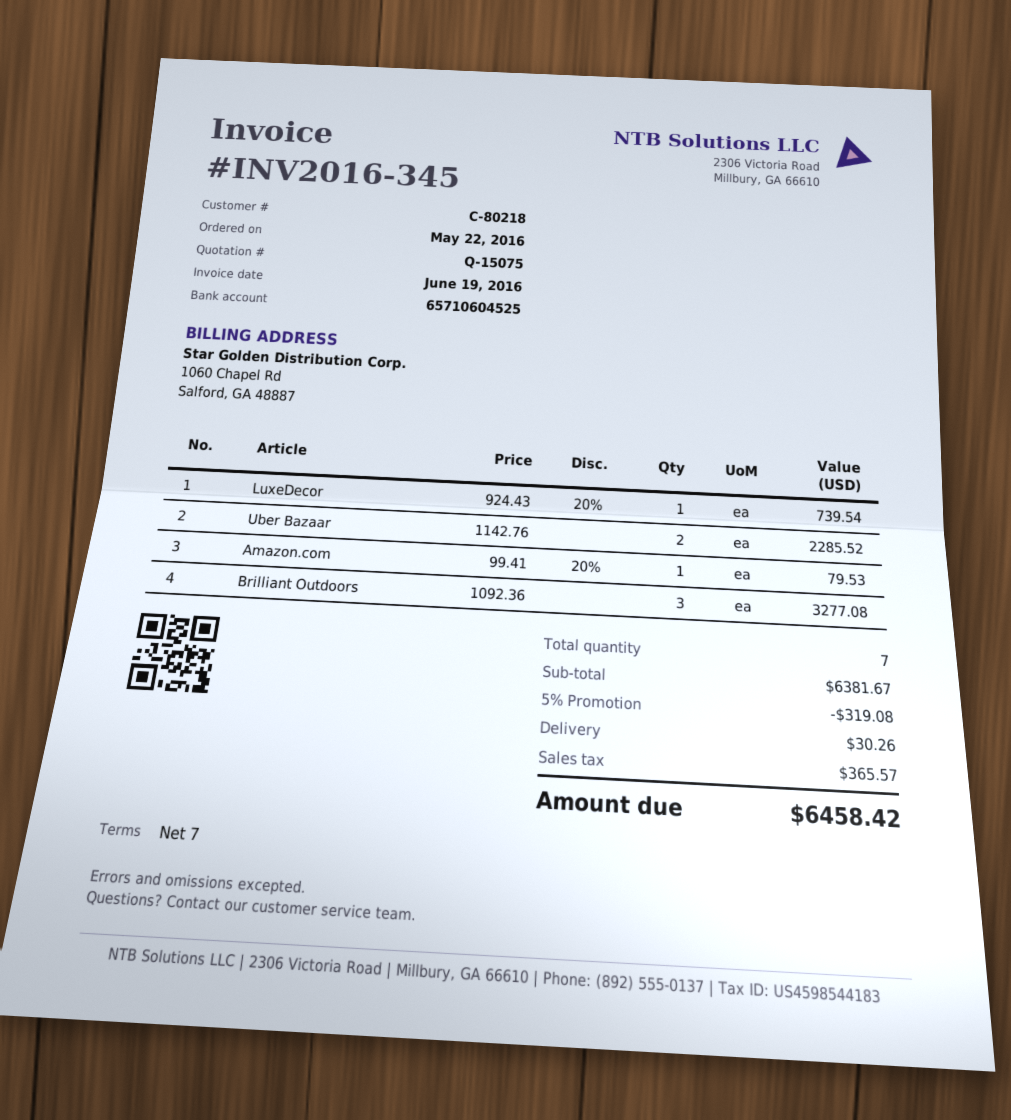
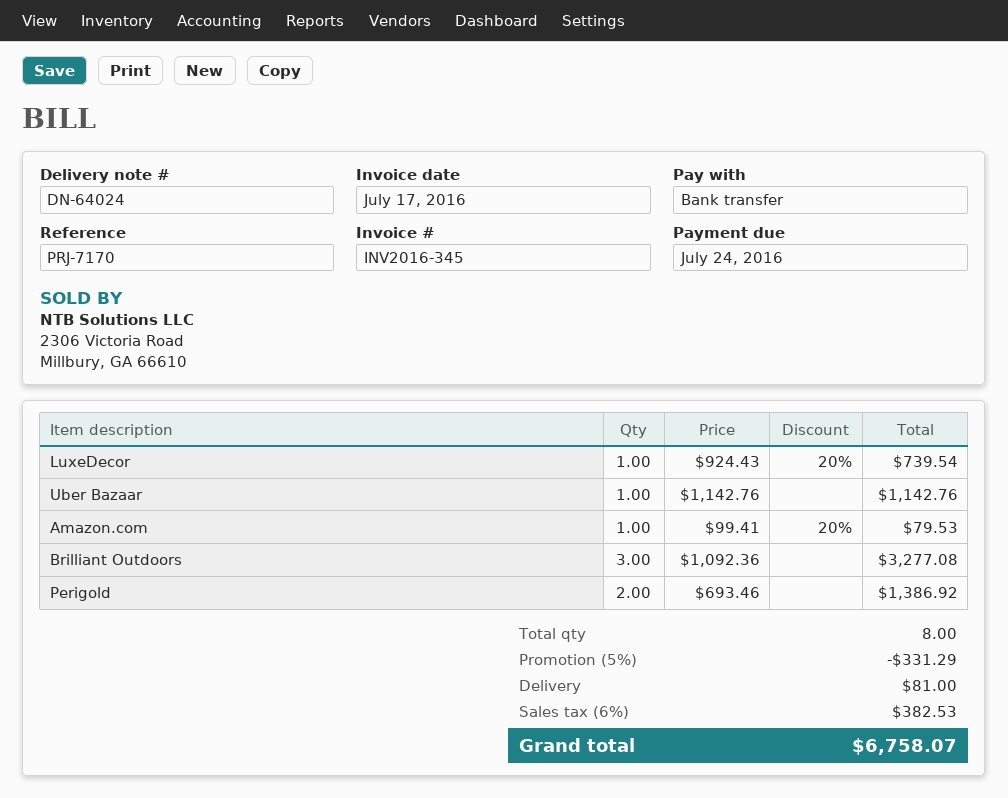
invoice date: 2016-06-19 -> 2016-07-17
Uber Bazaar: 2 x 1142.76 = 2285.52 -> 1 x 1142.76 = 1142.76
Perigold: none -> 2 x 693.46 = 1386.92
total quantity: 7 -> 8
discount: 5% = 319.08 -> 5% = 331.29
shipping: 30.26 -> 81.00
tax: 365.57 -> 382.53
total: 6458.42 -> 6758.07

